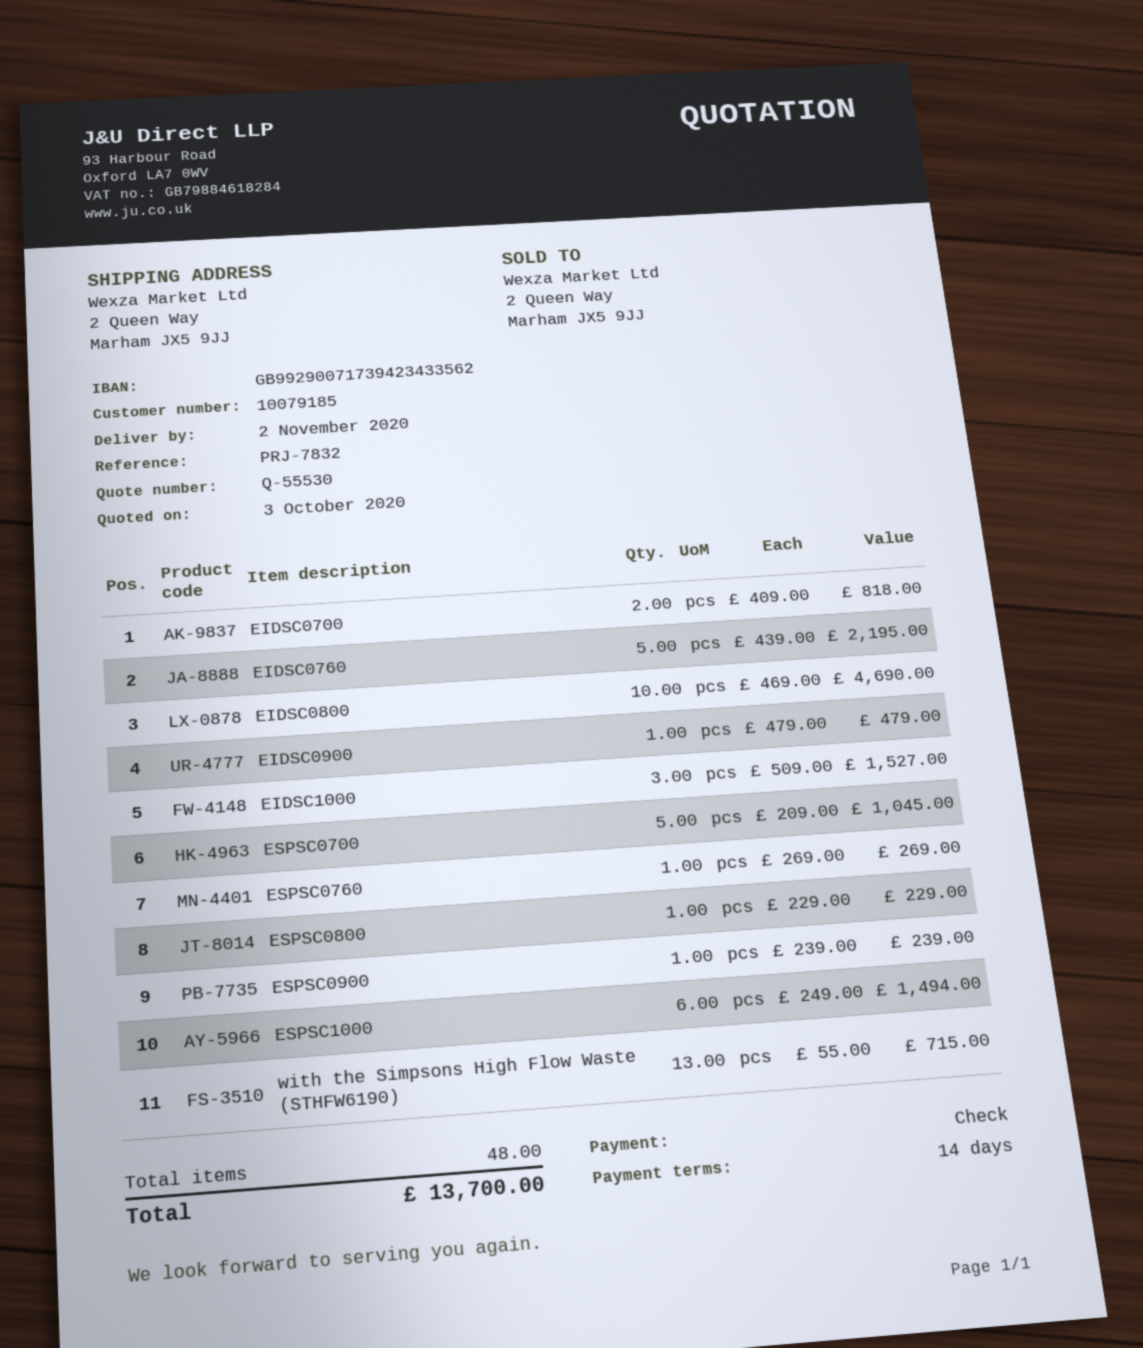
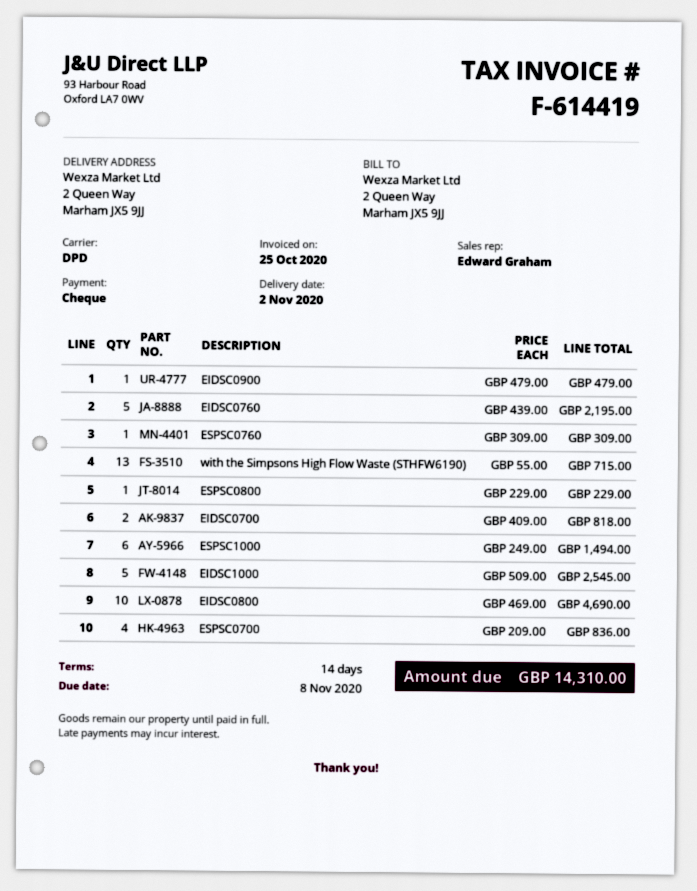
EIDSC1000: 3 x 509.00 = 1527.00 -> 5 x 509.00 = 2545.00
ESPSC0700: 5 x 209.00 = 1045.00 -> 4 x 209.00 = 836.00
ESPSC0760: 1 x 269.00 = 269.00 -> 1 x 309.00 = 309.00
ESPSC0900: 1 x 239.00 = 239.00 -> none
total: 13700.00 -> 14310.00

